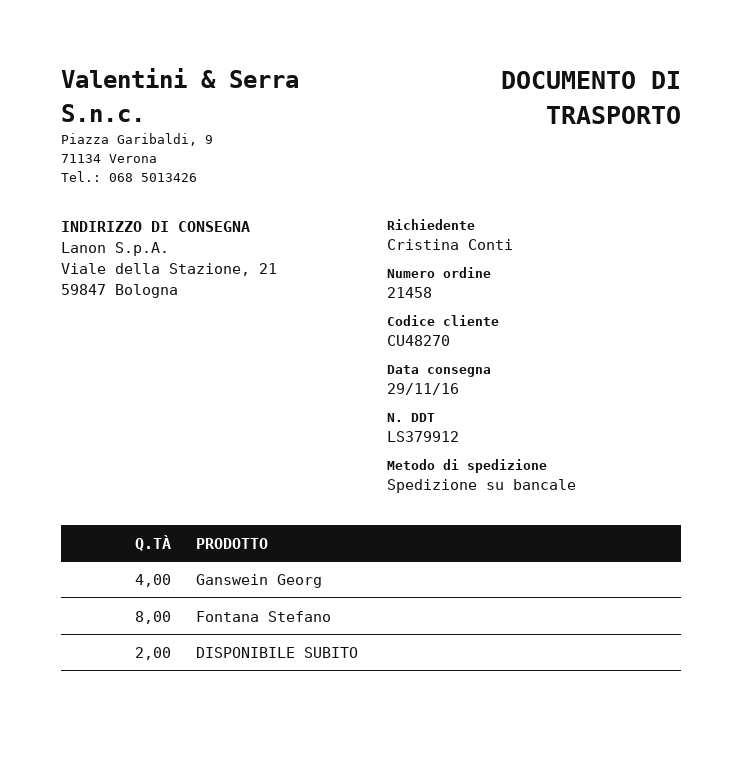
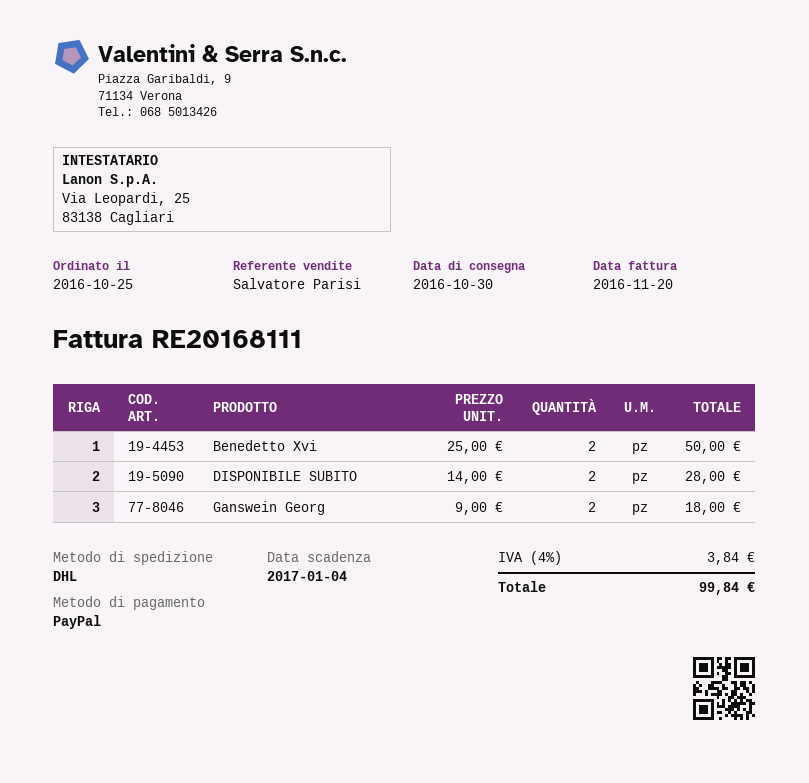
delivery date: 2016-11-29 -> 2016-10-30
shipping method: pallet freight -> DHL
Ganswein Georg: 4 -> 2
Fontana Stefano: 8 -> none
Benedetto Xvi: none -> 2

